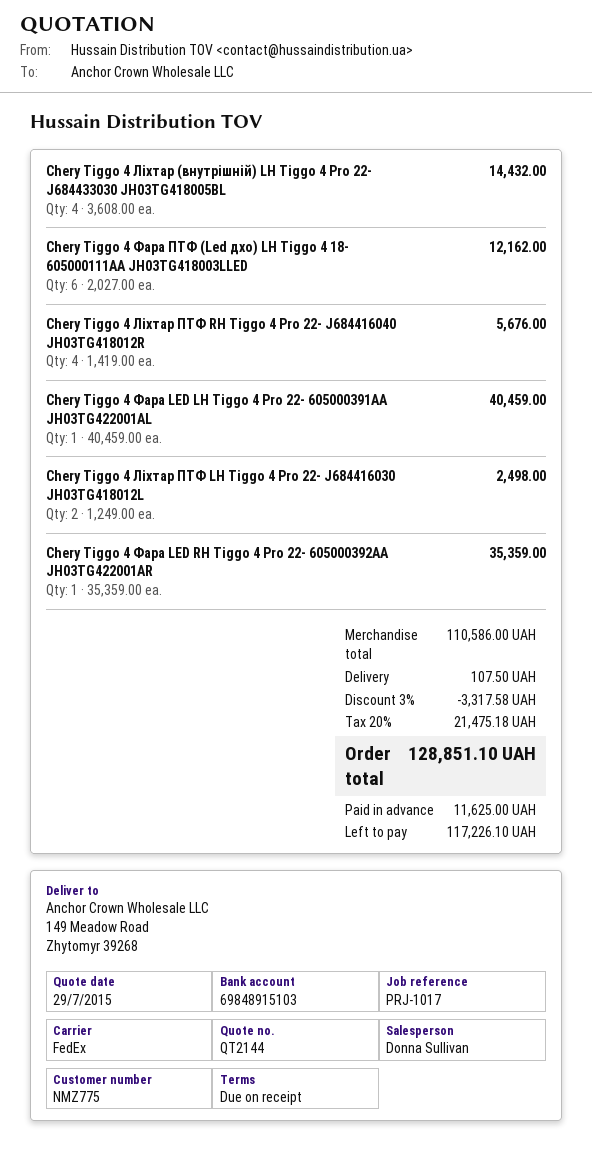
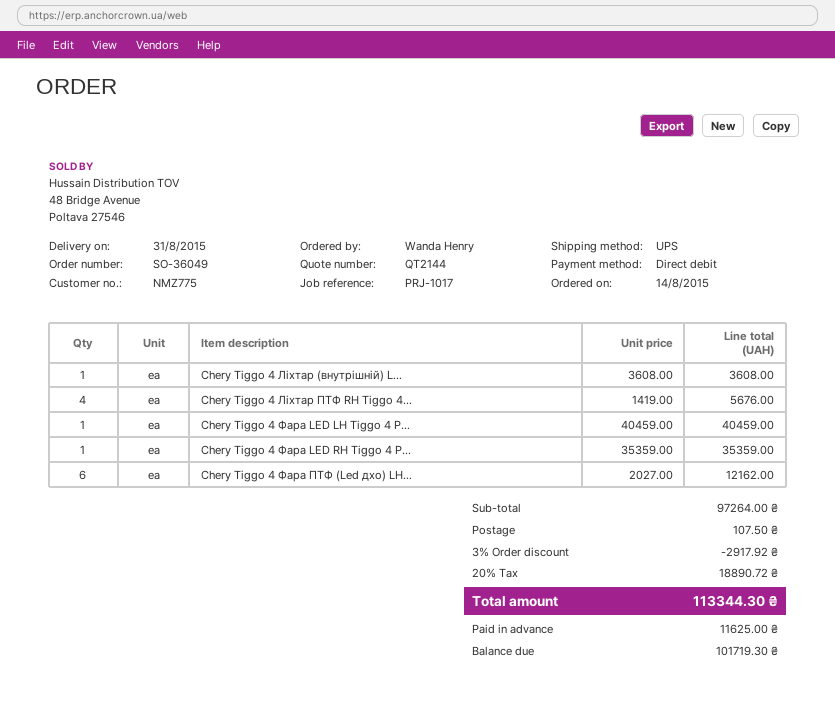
shipping method: FedEx -> UPS
Chery Tiggo 4 Ліхтар (внутрішній) LH Tiggo 4 Pro 22- J684433030 JH03TG418005BL: 4 x 3608.00 = 14432.00 -> 1 x 3608.00 = 3608.00
Chery Tiggo 4 Ліхтар ПТФ LH Tiggo 4 Pro 22- J684416030 JH03TG418012L: 2 x 1249.00 = 2498.00 -> none
subtotal: 110586.00 -> 97264.00
discount: 3% = 3317.58 -> 3% = 2917.92
tax: 20% = 21475.18 -> 20% = 18890.72
total: 128851.10 -> 113344.30
balance: 117226.10 -> 101719.30

